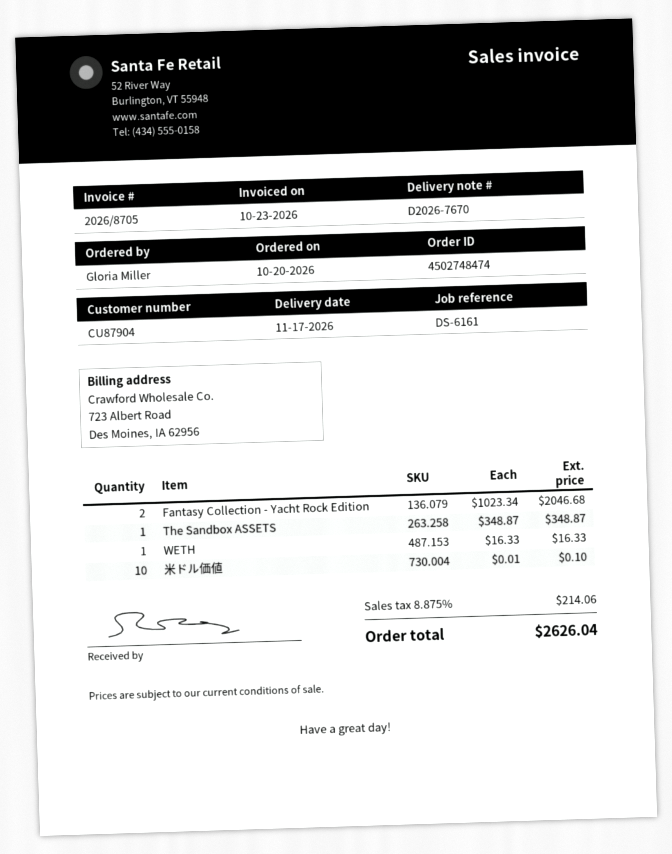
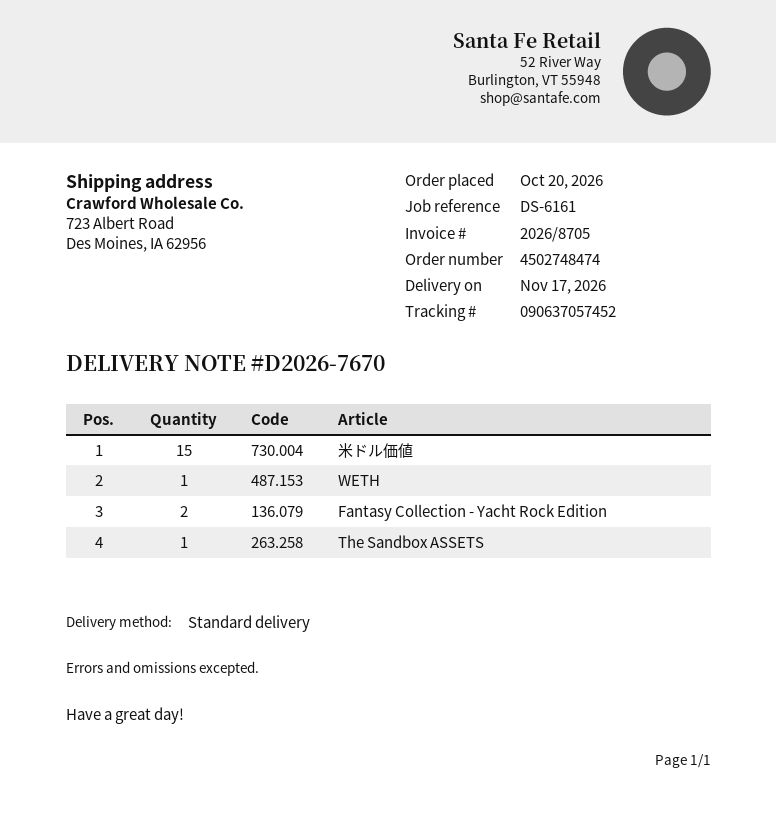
米ドル価値: 10 -> 15

